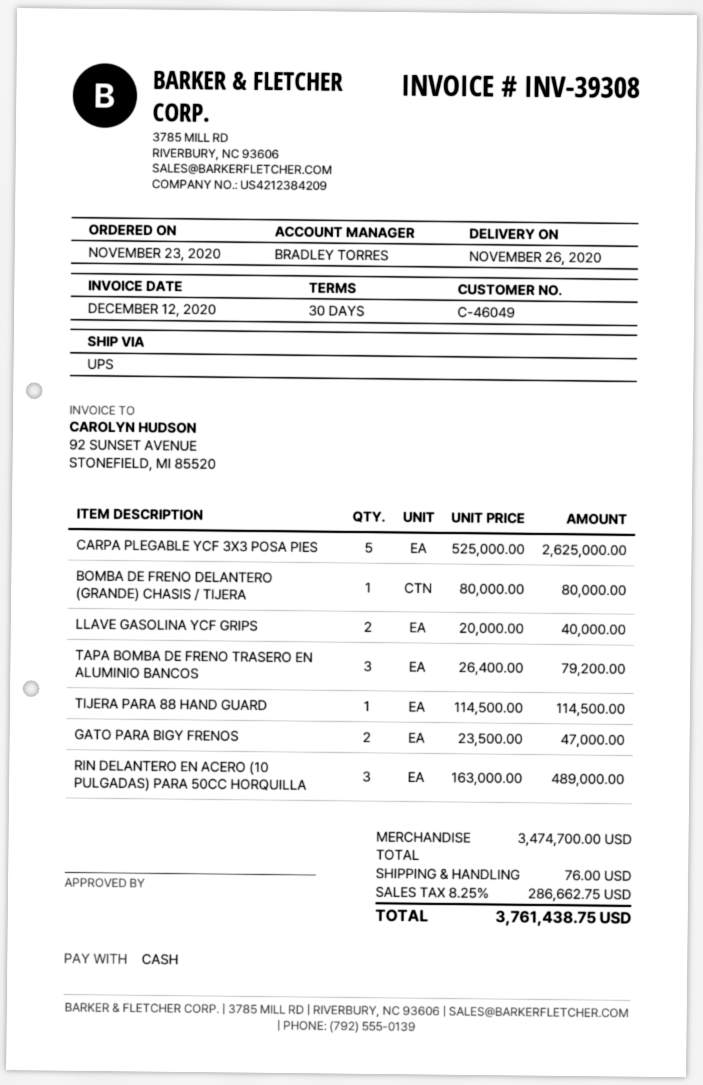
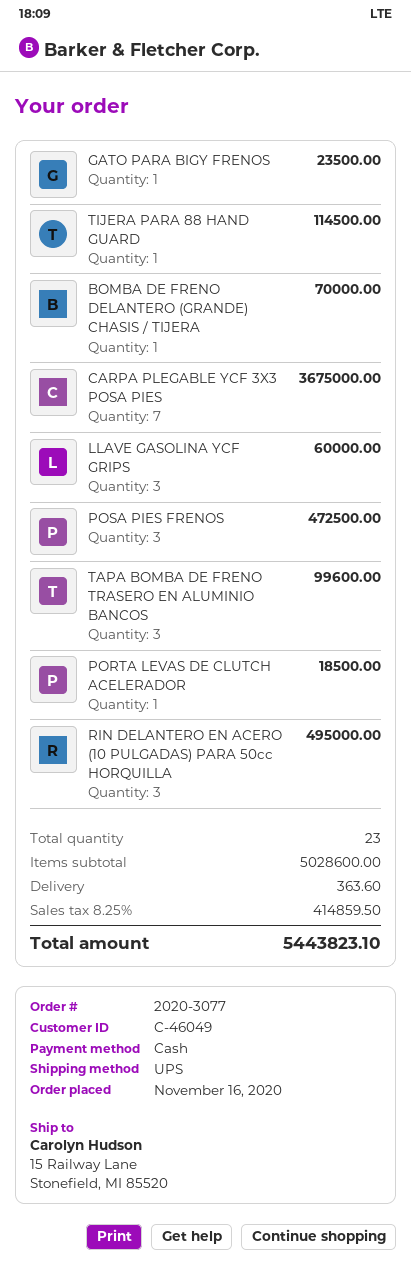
order date: 2020-11-23 -> 2020-11-16
CARPA PLEGABLE YCF 3X3 POSA PIES: 5 for 2625000.00 -> 7 for 3675000.00
BOMBA DE FRENO DELANTERO (GRANDE) CHASIS / TIJERA: 1 for 80000.00 -> 1 for 70000.00
LLAVE GASOLINA YCF GRIPS: 2 for 40000.00 -> 3 for 60000.00
TAPA BOMBA DE FRENO TRASERO EN ALUMINIO BANCOS: 3 for 79200.00 -> 3 for 99600.00
GATO PARA BIGY FRENOS: 2 for 47000.00 -> 1 for 23500.00
RIN DELANTERO EN ACERO (10 PULGADAS) PARA 50CC HORQUILLA: 3 for 489000.00 -> 3 for 495000.00
POSA PIES FRENOS: none -> 3 for 472500.00
PORTA LEVAS DE CLUTCH ACELERADOR: none -> 1 for 18500.00
subtotal: 3474700.00 -> 5028600.00
shipping: 76.00 -> 363.60
tax: 8.25% = 286662.75 -> 8.25% = 414859.50
total: 3761438.75 -> 5443823.10

